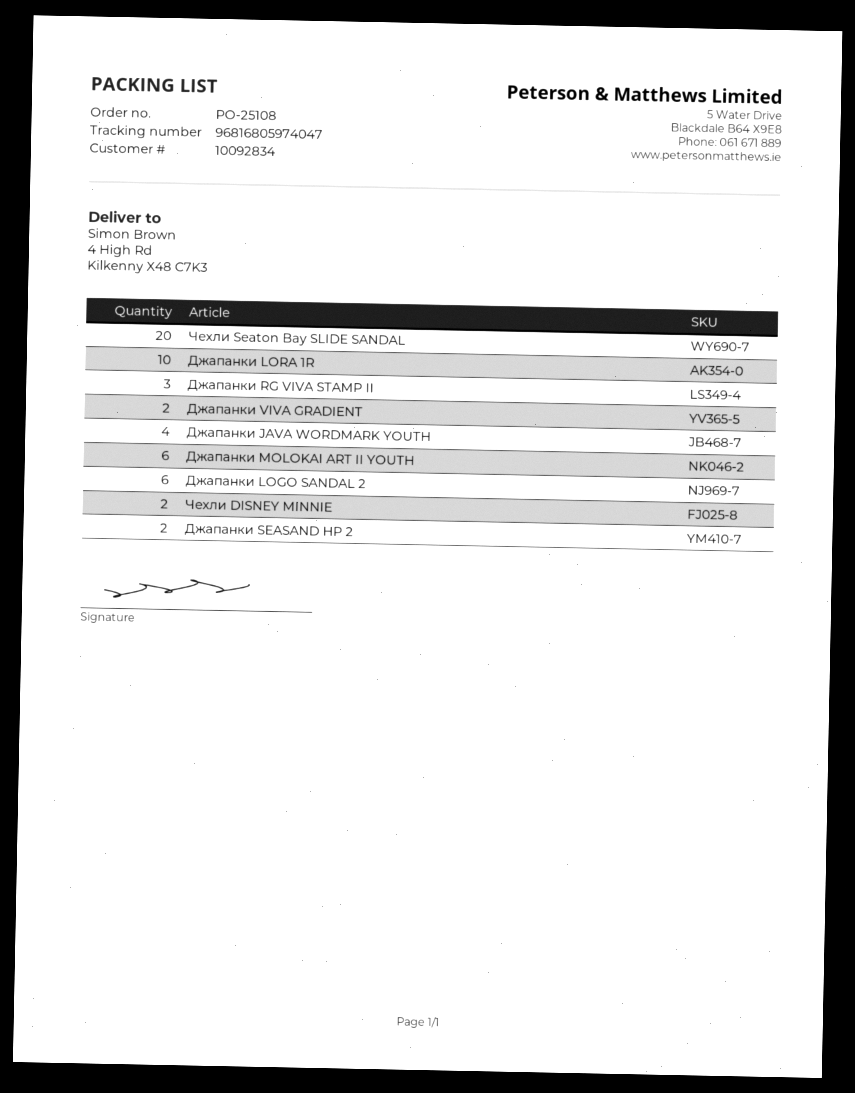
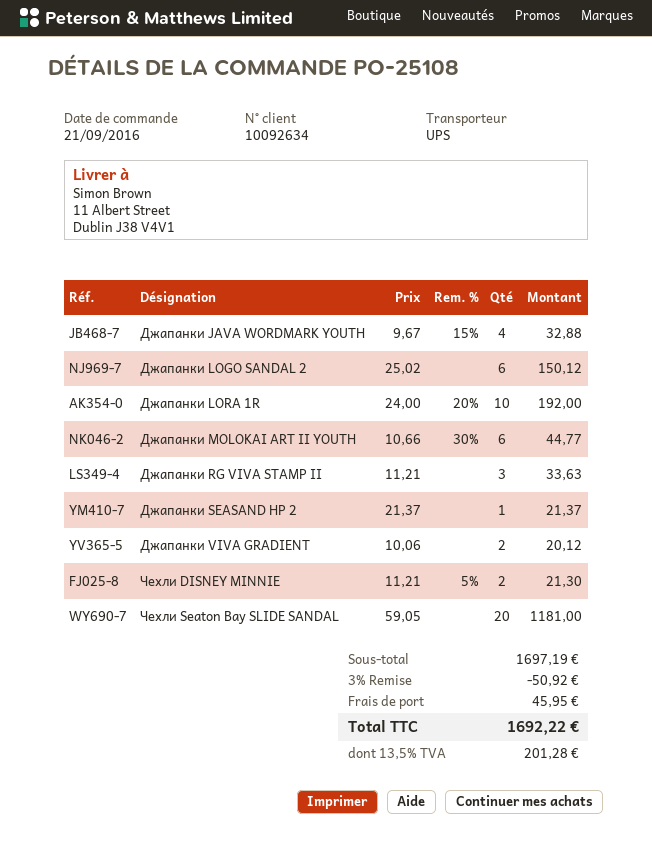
customer number: 10092834 -> 10092634
ship to: 4 High Rd, Kilkenny X48 C7K3 -> 11 Albert Street, Dublin J38 V4V1
Джапанки SEASAND HP 2: 2 -> 1

